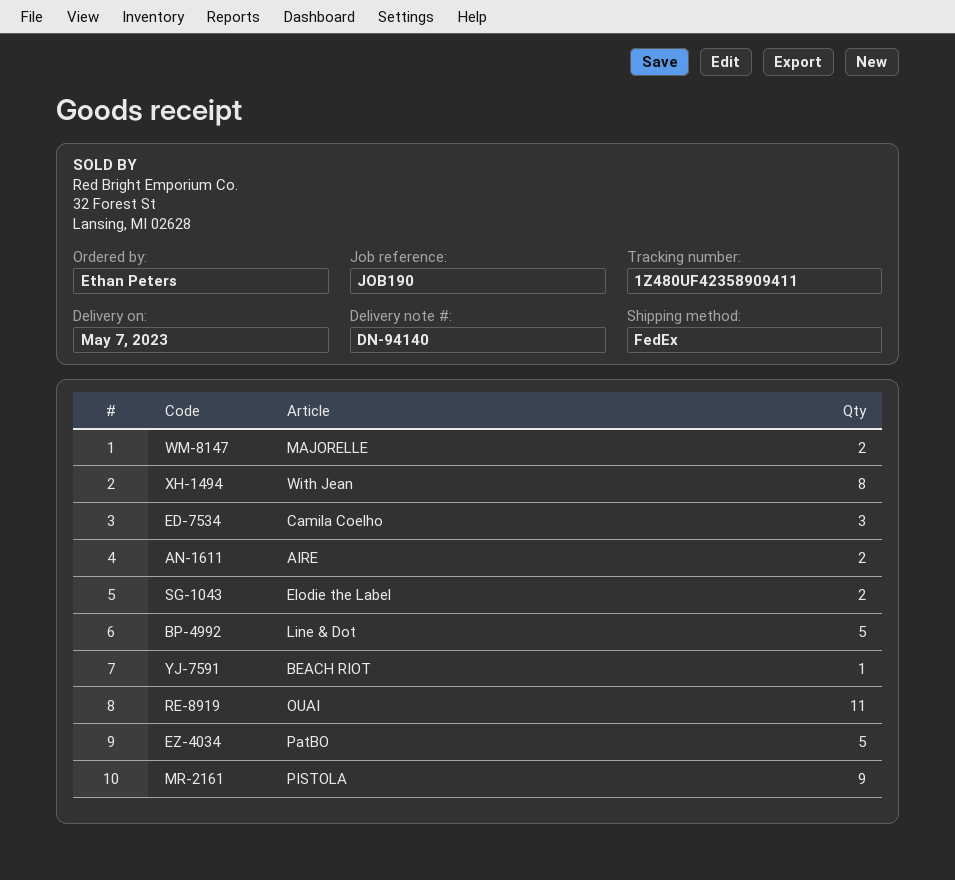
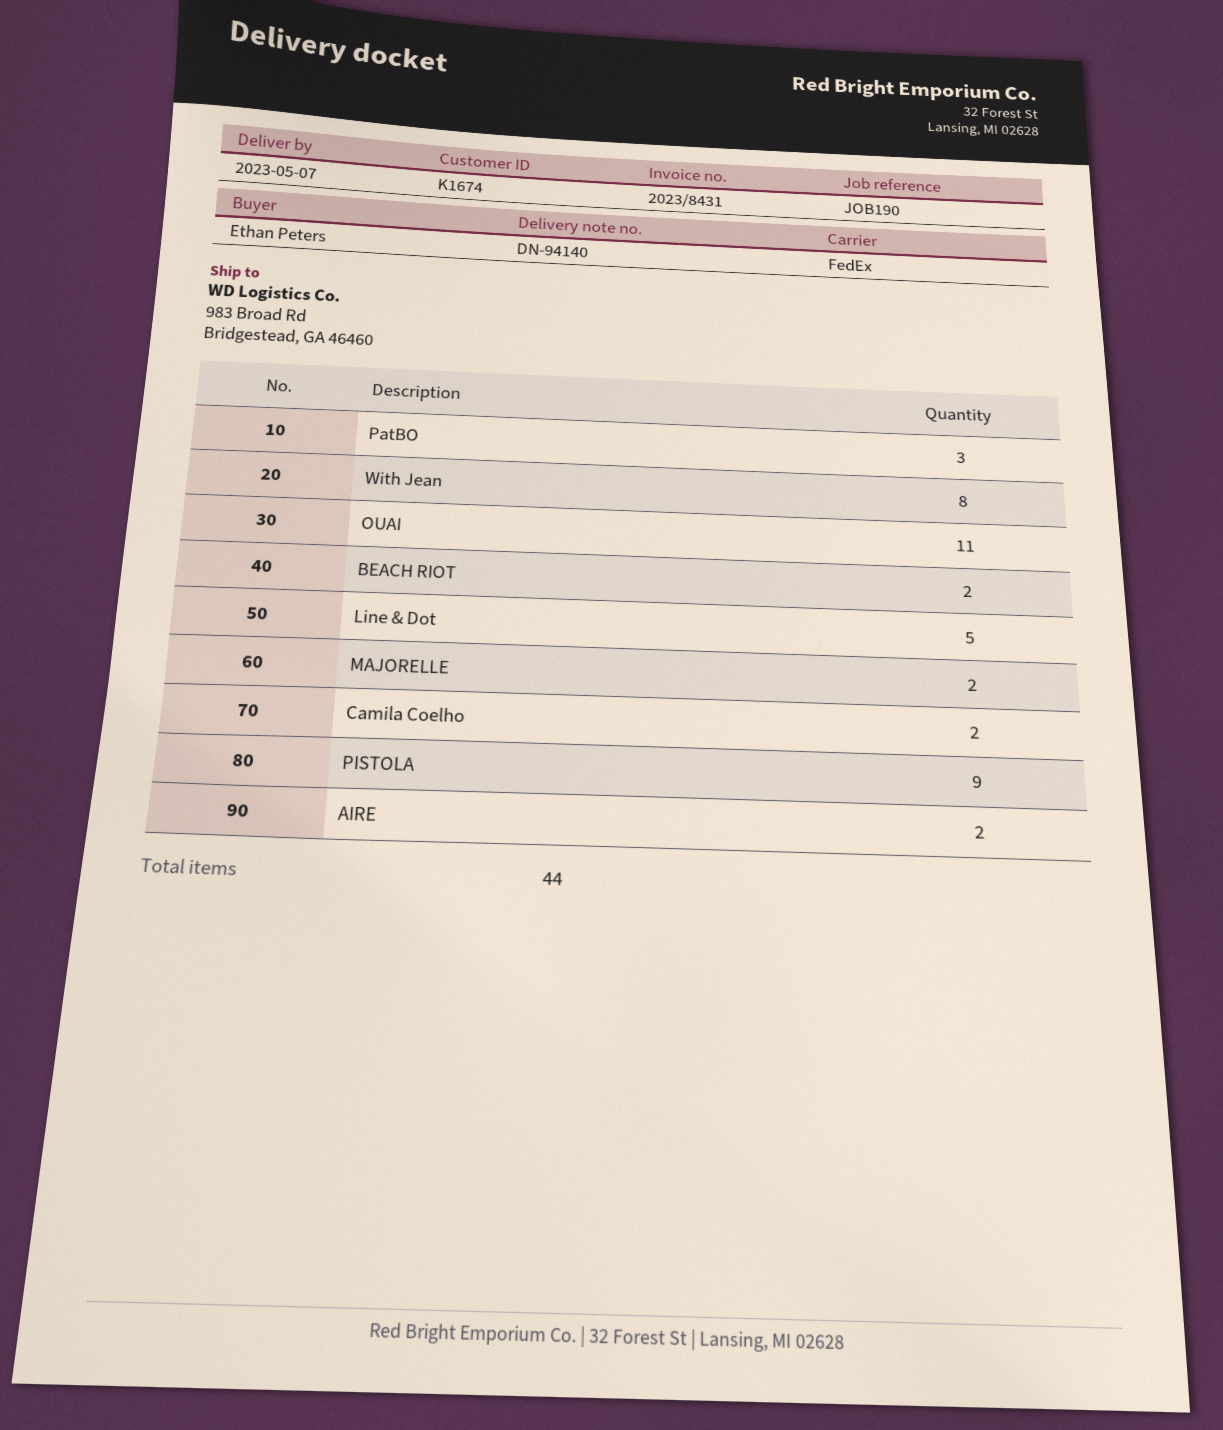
Camila Coelho: 3 -> 2
Elodie the Label: 2 -> none
BEACH RIOT: 1 -> 2
PatBO: 5 -> 3

